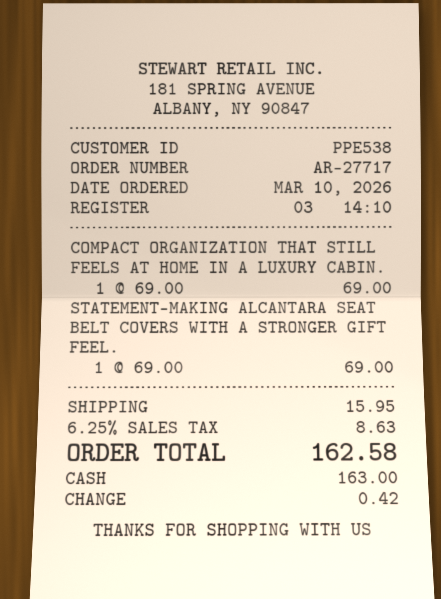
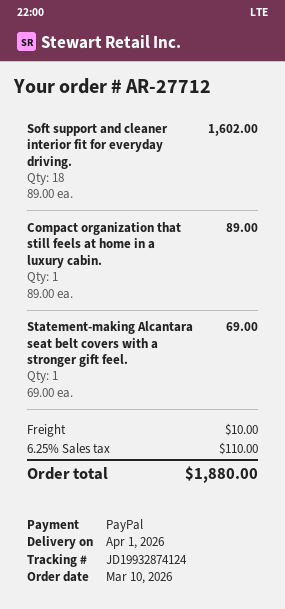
order number: AR-27717 -> AR-27712
payment method: cash -> PayPal
COMPACT ORGANIZATION THAT STILL FEELS AT HOME IN A LUXURY CABIN.: 1 x 69.00 = 69.00 -> 1 x 89.00 = 89.00
Soft support and cleaner interior fit for everyday driving.: none -> 18 x 89.00 = 1602.00
shipping: 15.95 -> 10.00
tax: 6.25% = 8.63 -> 6.25% = 110.00
total: 162.58 -> 1880.00

